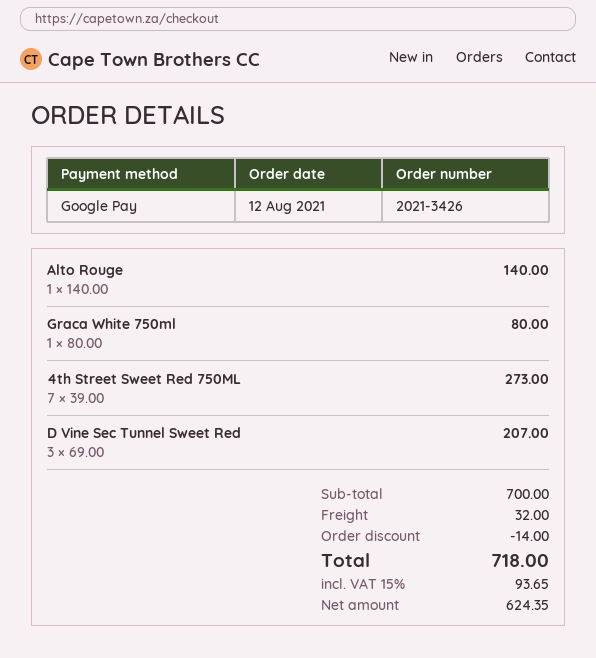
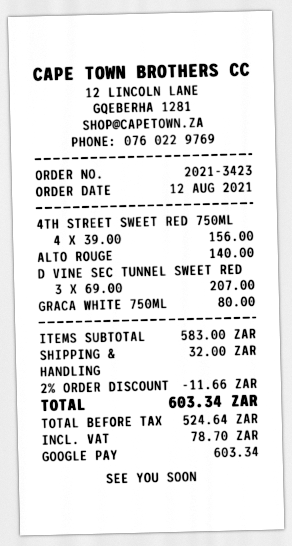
order number: 2021-3426 -> 2021-3423
4th Street Sweet Red 750ML: 7 x 39.00 = 273.00 -> 4 x 39.00 = 156.00
subtotal: 700.00 -> 583.00
discount: 14.00 -> 11.66
net: 624.35 -> 524.64
tax: 93.65 -> 78.70
total: 718.00 -> 603.34

